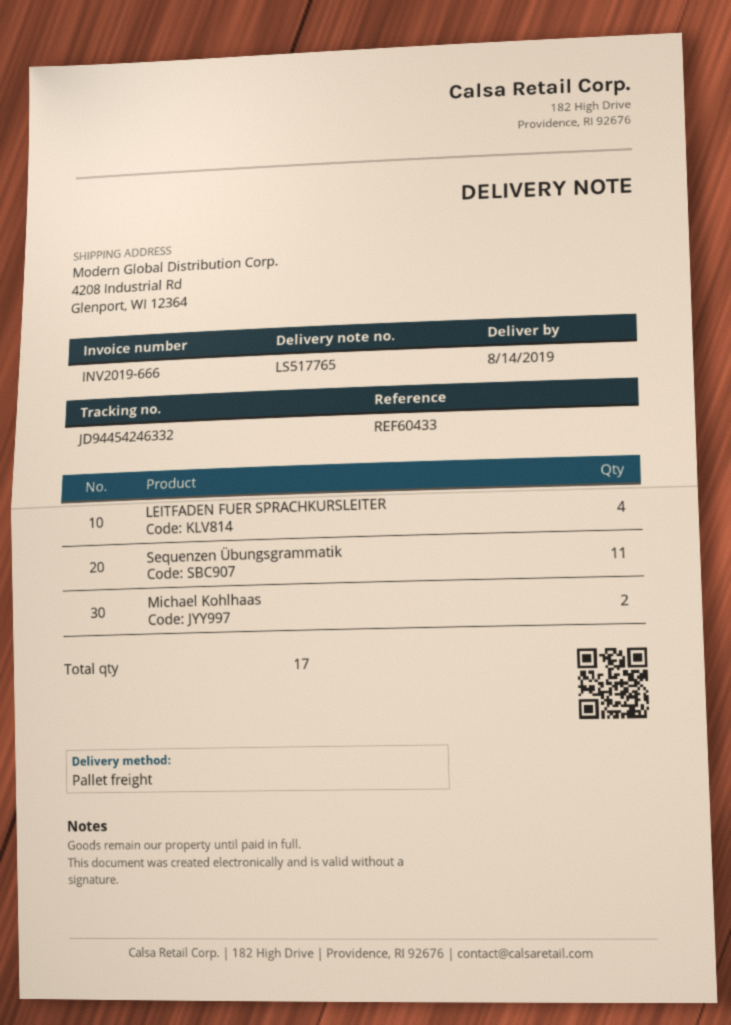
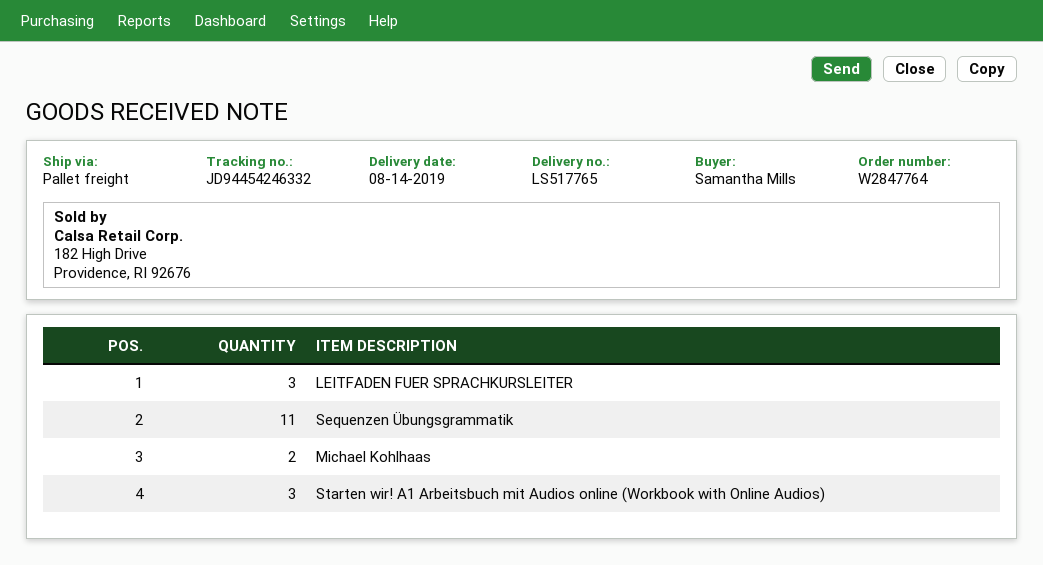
LEITFADEN FUER SPRACHKURSLEITER: 4 -> 3
Starten wir! A1 Arbeitsbuch mit Audios online (Workbook with Online Audios): none -> 3

